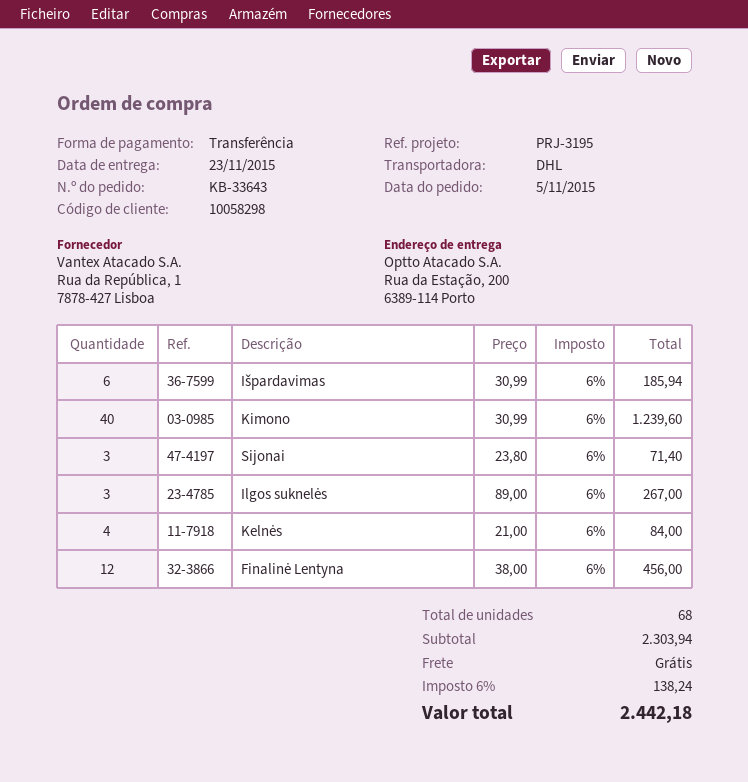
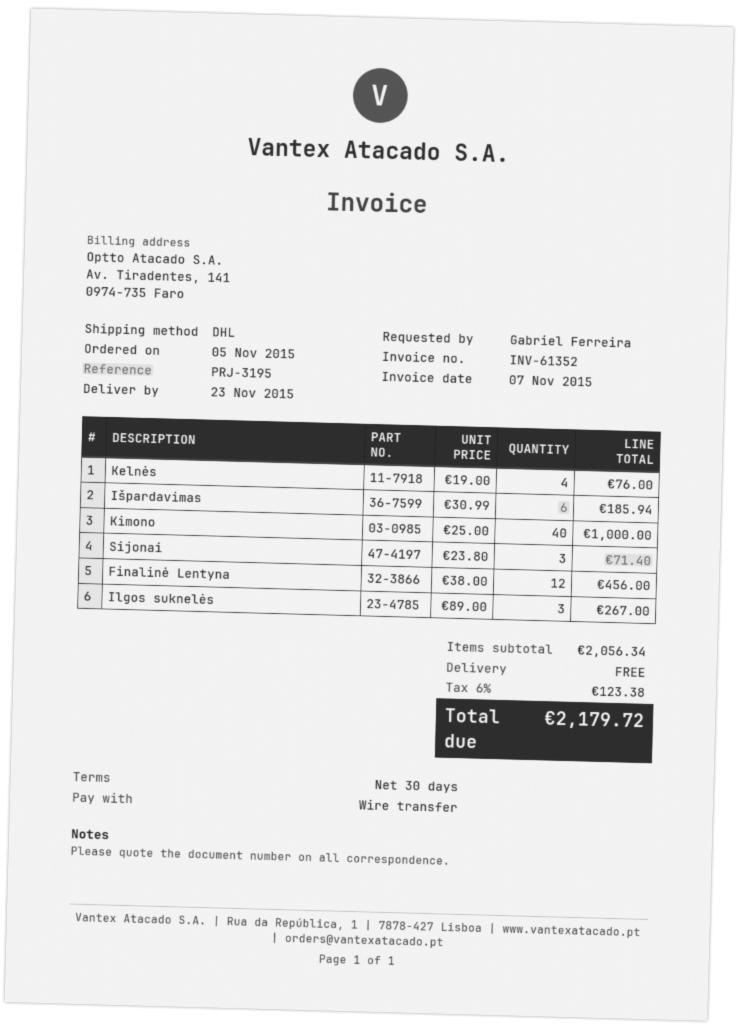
Kimono: 40 x 30.99 = 1239.60 -> 40 x 25.00 = 1000.00
Kelnės: 4 x 21.00 = 84.00 -> 4 x 19.00 = 76.00
subtotal: 2303.94 -> 2056.34
tax: 6% = 138.24 -> 6% = 123.38
total: 2442.18 -> 2179.72

